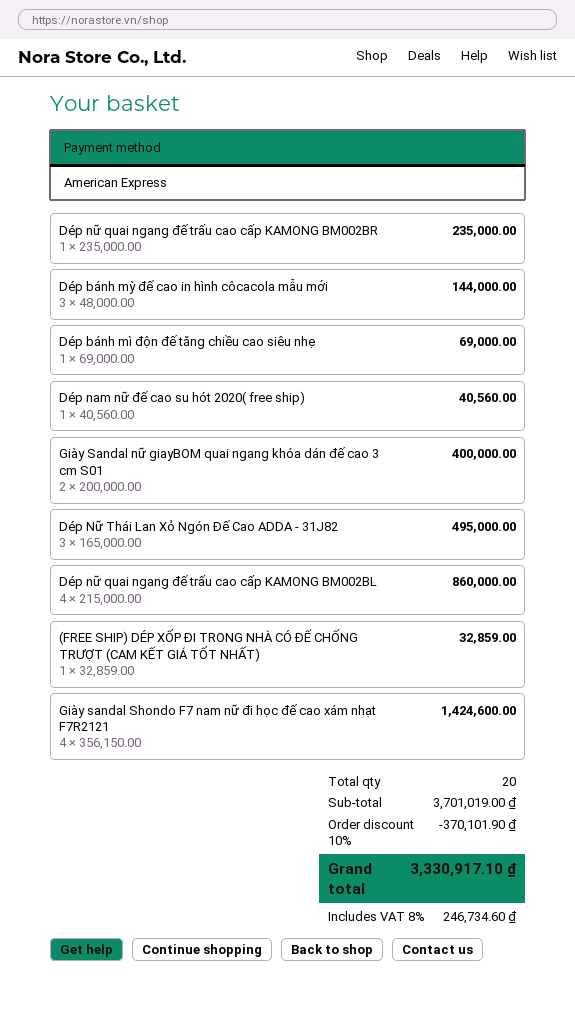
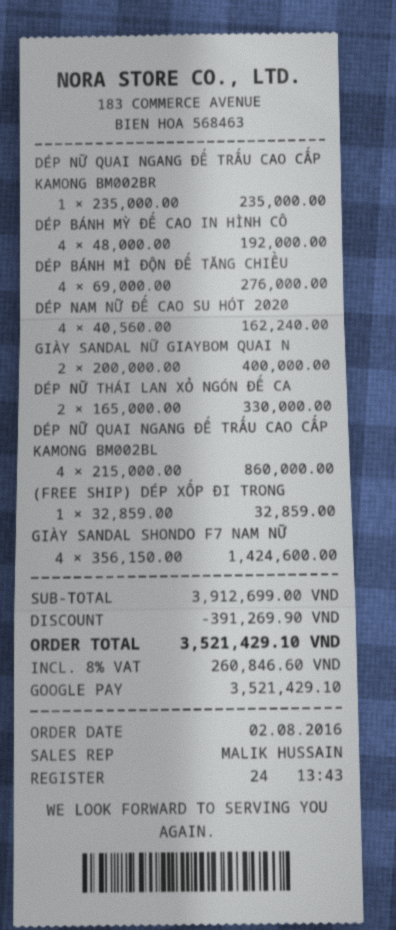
payment method: American Express -> Google Pay
Dép bánh mỳ đế cao in hình côcacola mẫu mới: 3 x 48000.00 = 144000.00 -> 4 x 48000.00 = 192000.00
Dép bánh mì độn đế tăng chiều cao siêu nhẹ: 1 x 69000.00 = 69000.00 -> 4 x 69000.00 = 276000.00
Dép nam nữ đế cao su hót 2020( free ship): 1 x 40560.00 = 40560.00 -> 4 x 40560.00 = 162240.00
Dép Nữ Thái Lan Xỏ Ngón Đế Cao ADDA - 31J82: 3 x 165000.00 = 495000.00 -> 2 x 165000.00 = 330000.00
subtotal: 3701019.00 -> 3912699.00
discount: 370101.90 -> 391269.90
tax: 8% = 246734.60 -> 8% = 260846.60
total: 3330917.10 -> 3521429.10

